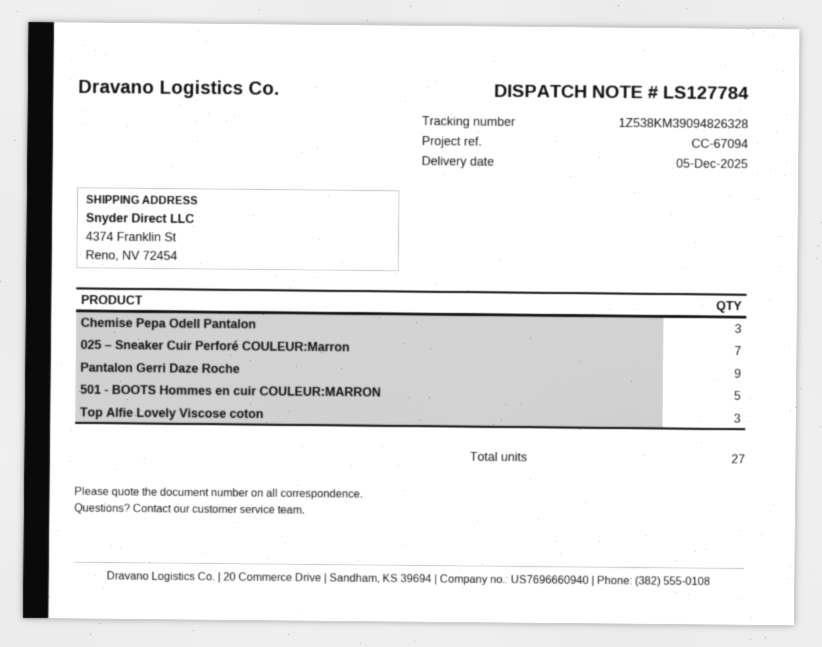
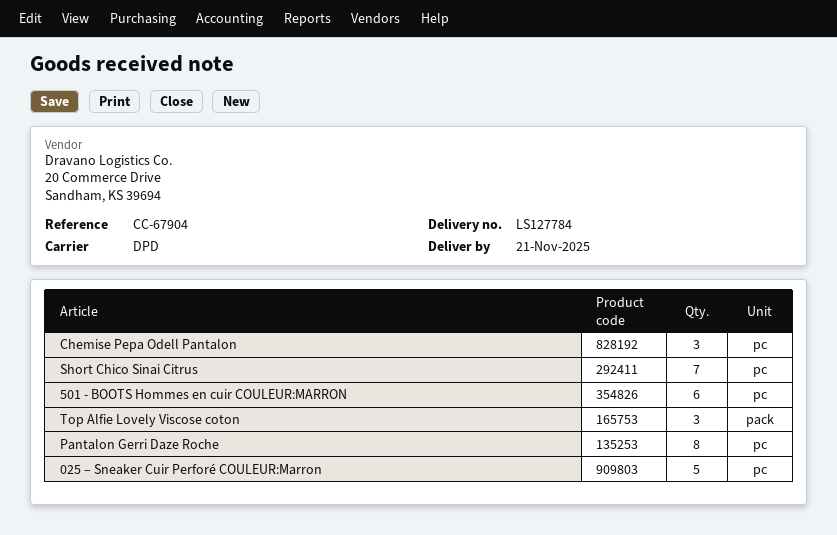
delivery date: 2025-12-05 -> 2025-11-21
reference: CC-67094 -> CC-67904
025 – Sneaker Cuir Perforé COULEUR:Marron: 7 -> 5
Pantalon Gerri Daze Roche: 9 -> 8
501 - BOOTS Hommes en cuir COULEUR:MARRON: 5 -> 6
Short Chico Sinai Citrus: none -> 7

